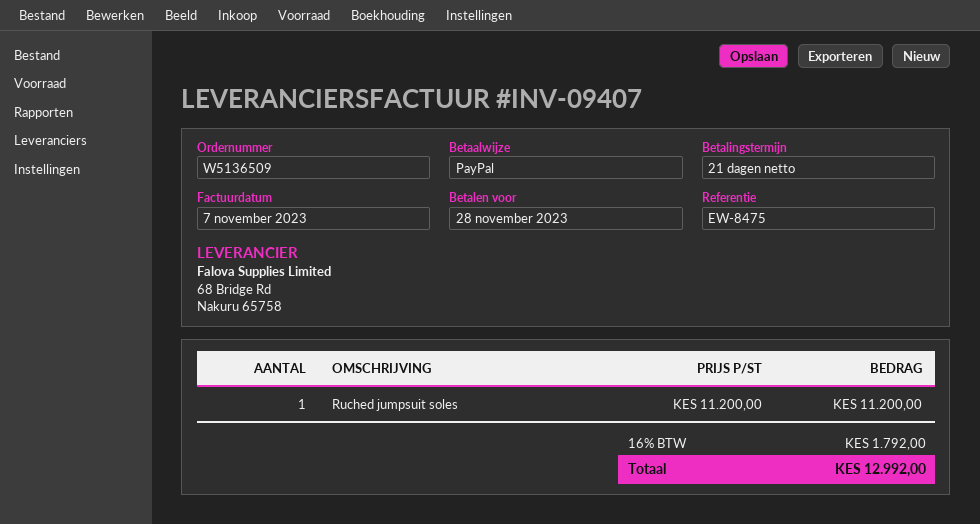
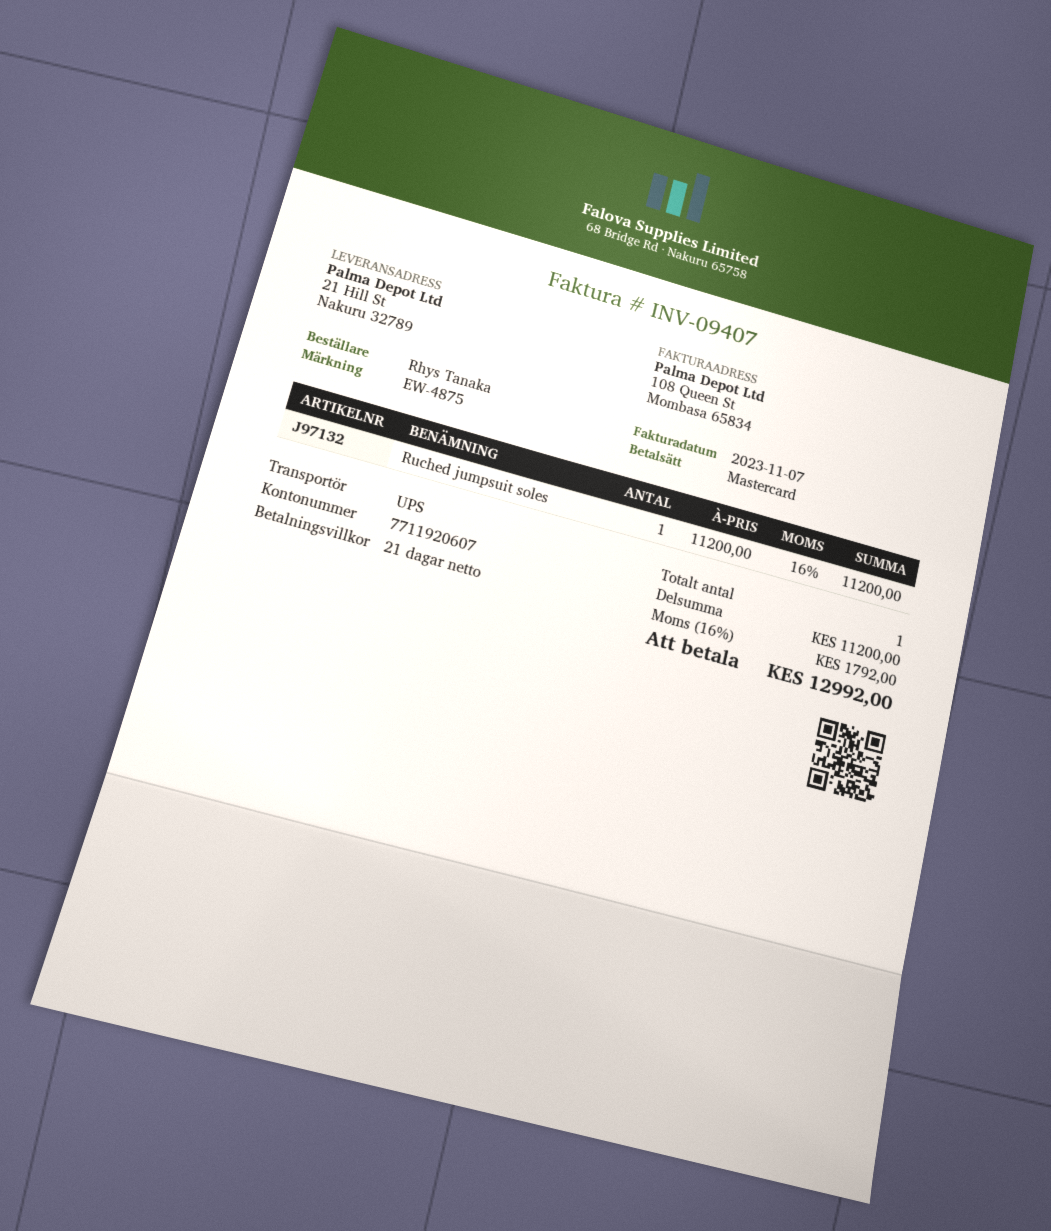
reference: EW-8475 -> EW-4875
payment method: PayPal -> Mastercard

